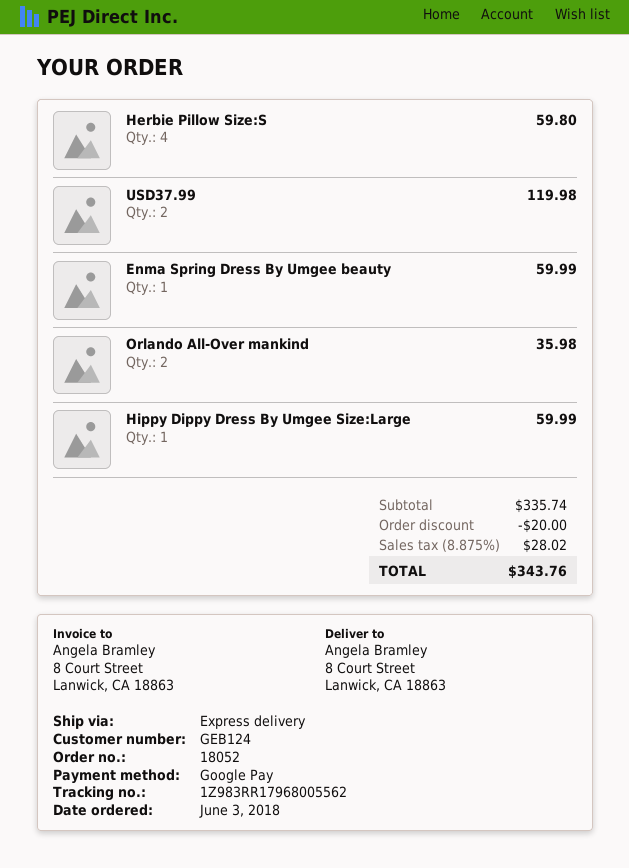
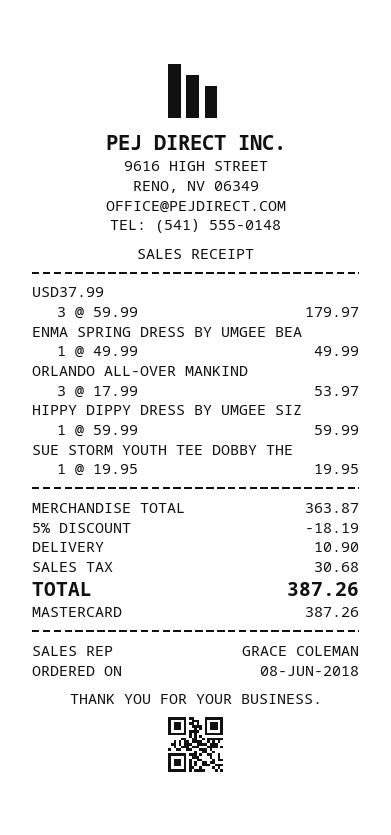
order date: 2018-06-03 -> 2018-06-08
payment method: Google Pay -> Mastercard
Herbie Pillow Size:S: 4 for 59.80 -> none
USD37.99: 2 for 119.98 -> 3 for 179.97
Enma Spring Dress By Umgee beauty: 1 for 59.99 -> 1 for 49.99
Orlando All-Over mankind: 2 for 35.98 -> 3 for 53.97
SUE STORM YOUTH TEE DOBBY THE: none -> 1 for 19.95
subtotal: 335.74 -> 363.87
discount: 20.00 -> 18.19
shipping: none -> 10.90
tax: 28.02 -> 30.68
total: 343.76 -> 387.26

